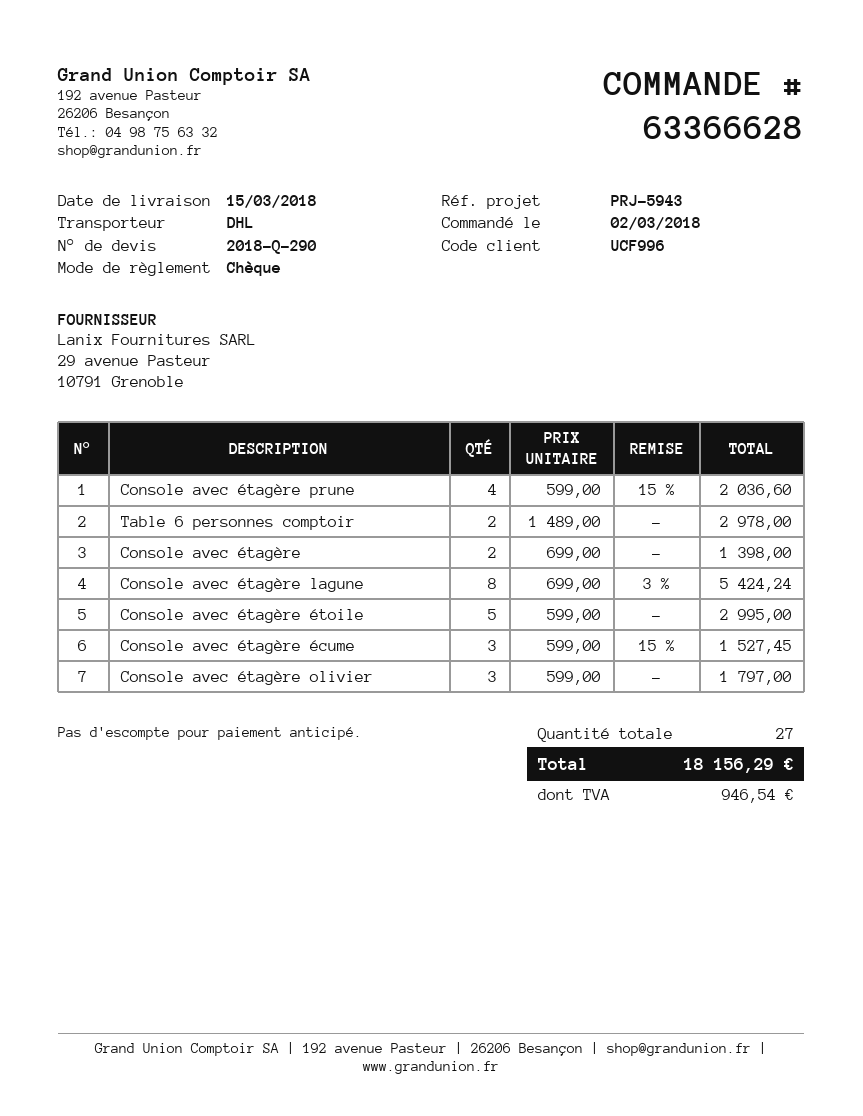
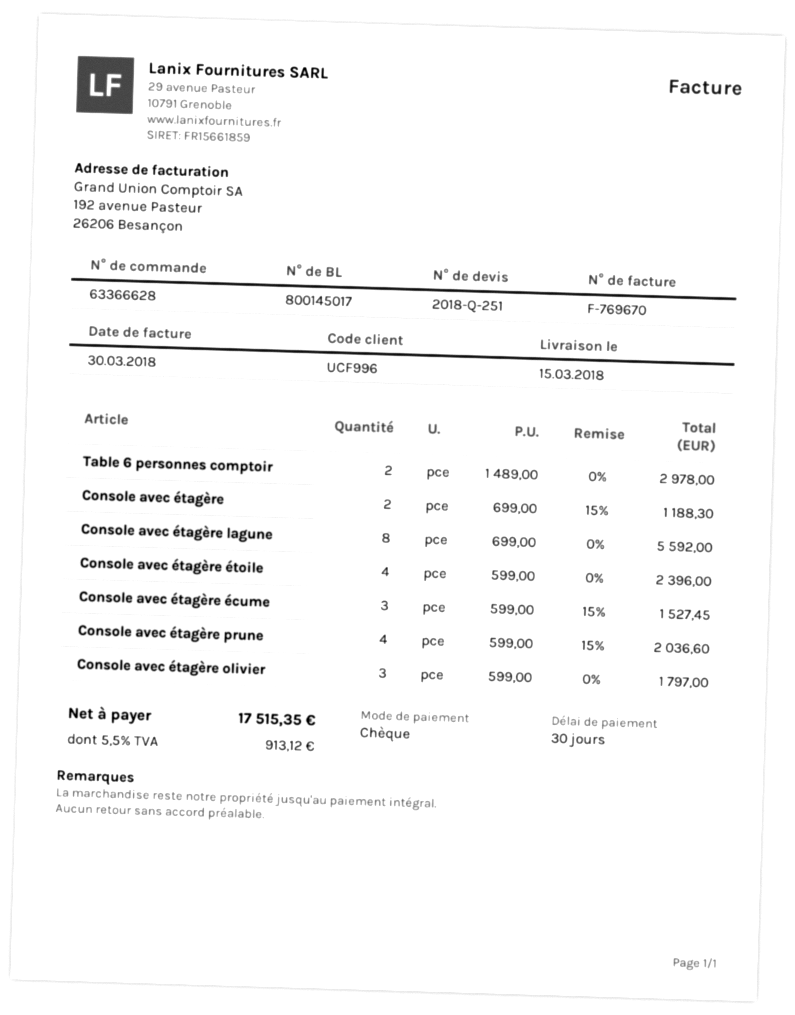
quote number: 2018-Q-290 -> 2018-Q-251
Console avec étagère: 2 x 699.00 = 1398.00 -> 2 x 699.00 - 15% = 1188.30
Console avec étagère lagune: 8 x 699.00 - 3% = 5424.24 -> 8 x 699.00 = 5592.00
Console avec étagère étoile: 5 x 599.00 = 2995.00 -> 4 x 599.00 = 2396.00
tax: 946.54 -> 913.12
total: 18156.29 -> 17515.35

